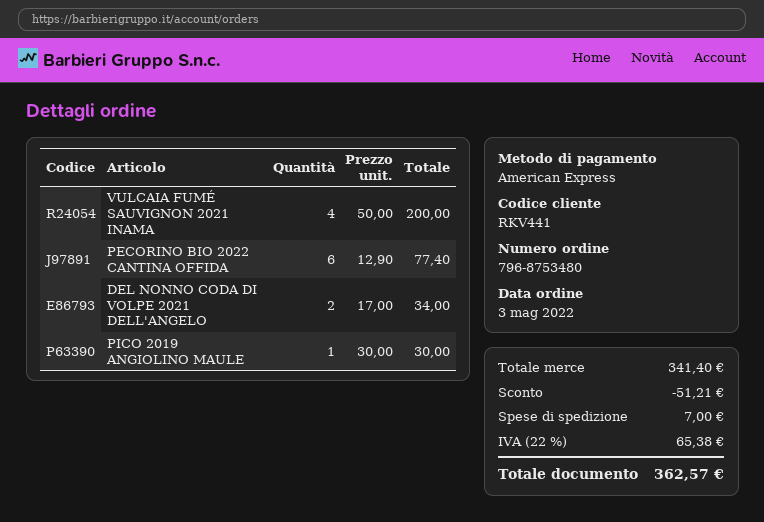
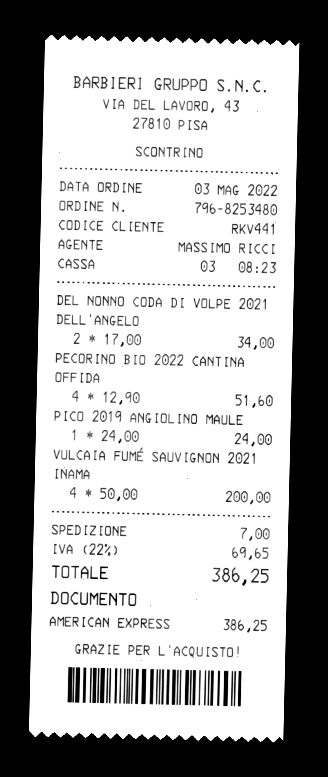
order number: 796-8753480 -> 796-8253480
PECORINO BIO 2022 CANTINA OFFIDA: 6 x 12.90 = 77.40 -> 4 x 12.90 = 51.60
PICO 2019 ANGIOLINO MAULE: 1 x 30.00 = 30.00 -> 1 x 24.00 = 24.00
discount: 51.21 -> none
tax: 22% = 65.38 -> 22% = 69.65
total: 362.57 -> 386.25

